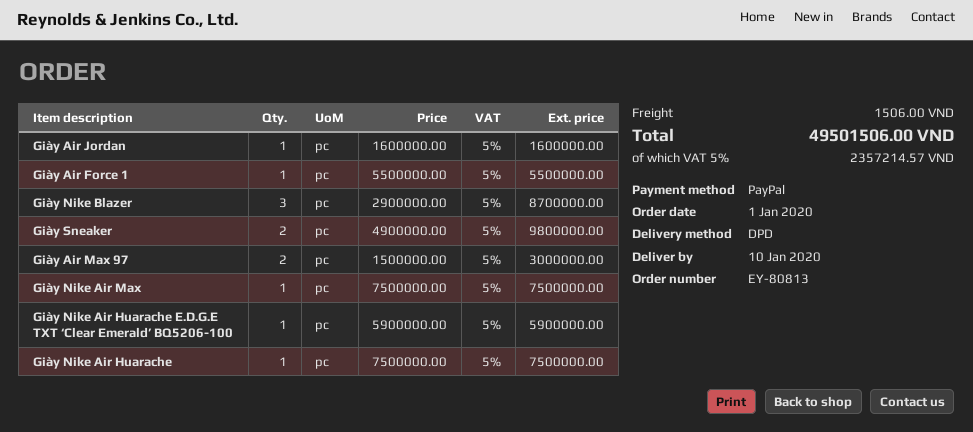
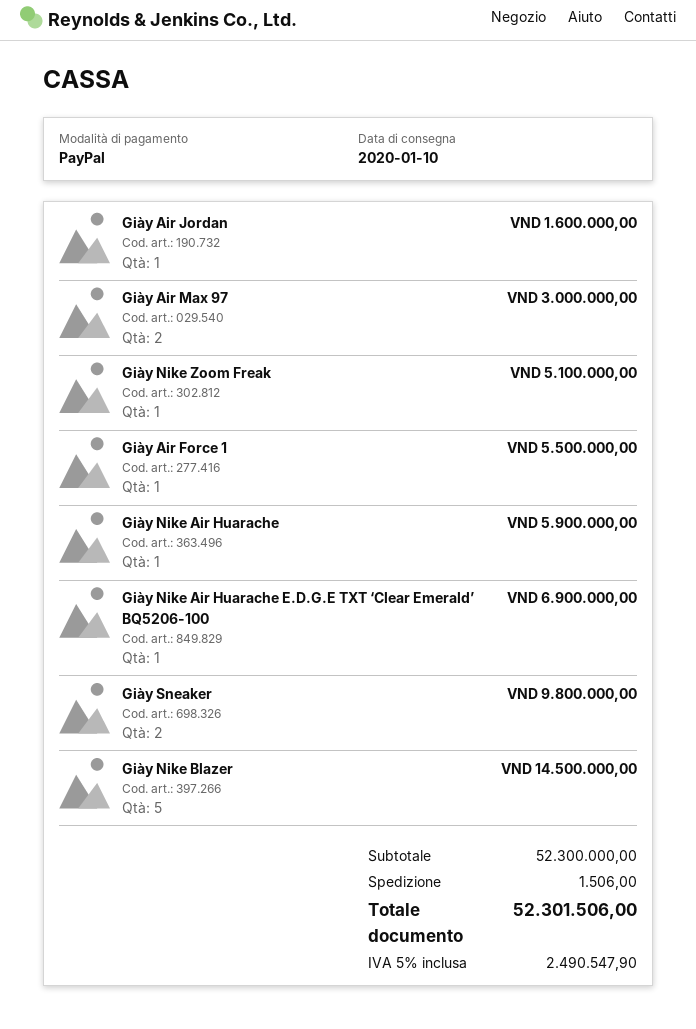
Giày Nike Blazer: 3 for 8700000.00 -> 5 for 14500000.00
Giày Nike Air Max: 1 for 7500000.00 -> none
Giày Nike Air Huarache E.D.G.E TXT ‘Clear Emerald’ BQ5206-100: 1 for 5900000.00 -> 1 for 6900000.00
Giày Nike Air Huarache: 1 for 7500000.00 -> 1 for 5900000.00
Giày Nike Zoom Freak: none -> 1 for 5100000.00
tax: 5% = 2357214.57 -> 5% = 2490547.90
total: 49501506.00 -> 52301506.00

